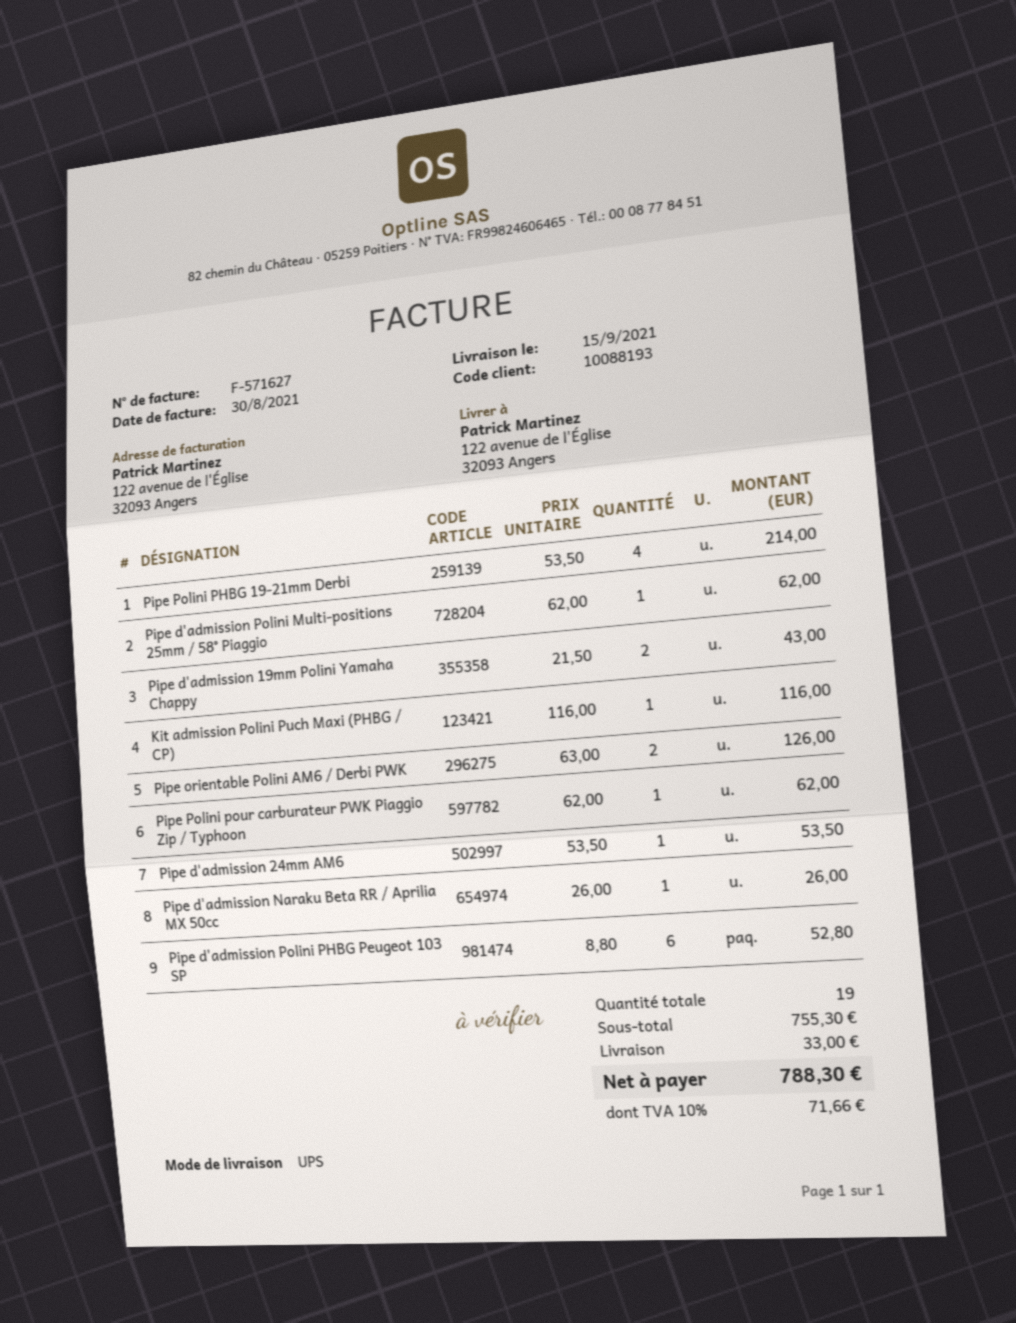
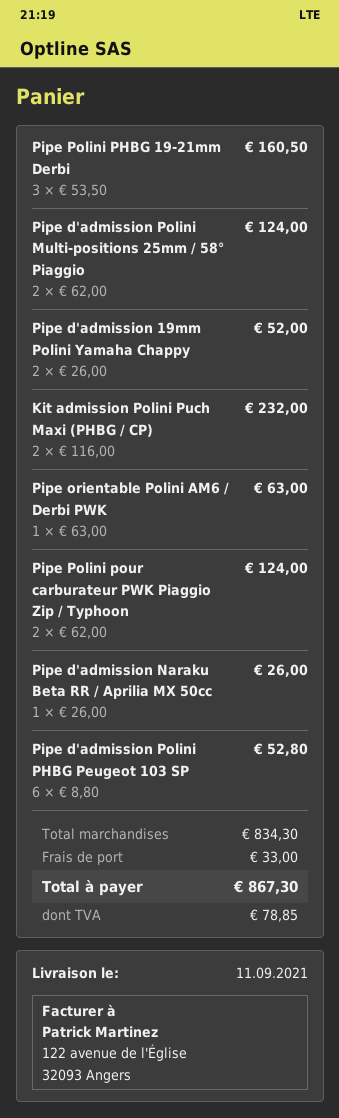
delivery date: 2021-09-15 -> 2021-09-11
Pipe Polini PHBG 19-21mm Derbi: 4 x 53.50 = 214.00 -> 3 x 53.50 = 160.50
Pipe d'admission Polini Multi-positions 25mm / 58° Piaggio: 1 x 62.00 = 62.00 -> 2 x 62.00 = 124.00
Pipe d'admission 19mm Polini Yamaha Chappy: 2 x 21.50 = 43.00 -> 2 x 26.00 = 52.00
Kit admission Polini Puch Maxi (PHBG / CP): 1 x 116.00 = 116.00 -> 2 x 116.00 = 232.00
Pipe orientable Polini AM6 / Derbi PWK: 2 x 63.00 = 126.00 -> 1 x 63.00 = 63.00
Pipe Polini pour carburateur PWK Piaggio Zip / Typhoon: 1 x 62.00 = 62.00 -> 2 x 62.00 = 124.00
Pipe d'admission 24mm AM6: 1 x 53.50 = 53.50 -> none
subtotal: 755.30 -> 834.30
tax: 71.66 -> 78.85
total: 788.30 -> 867.30

